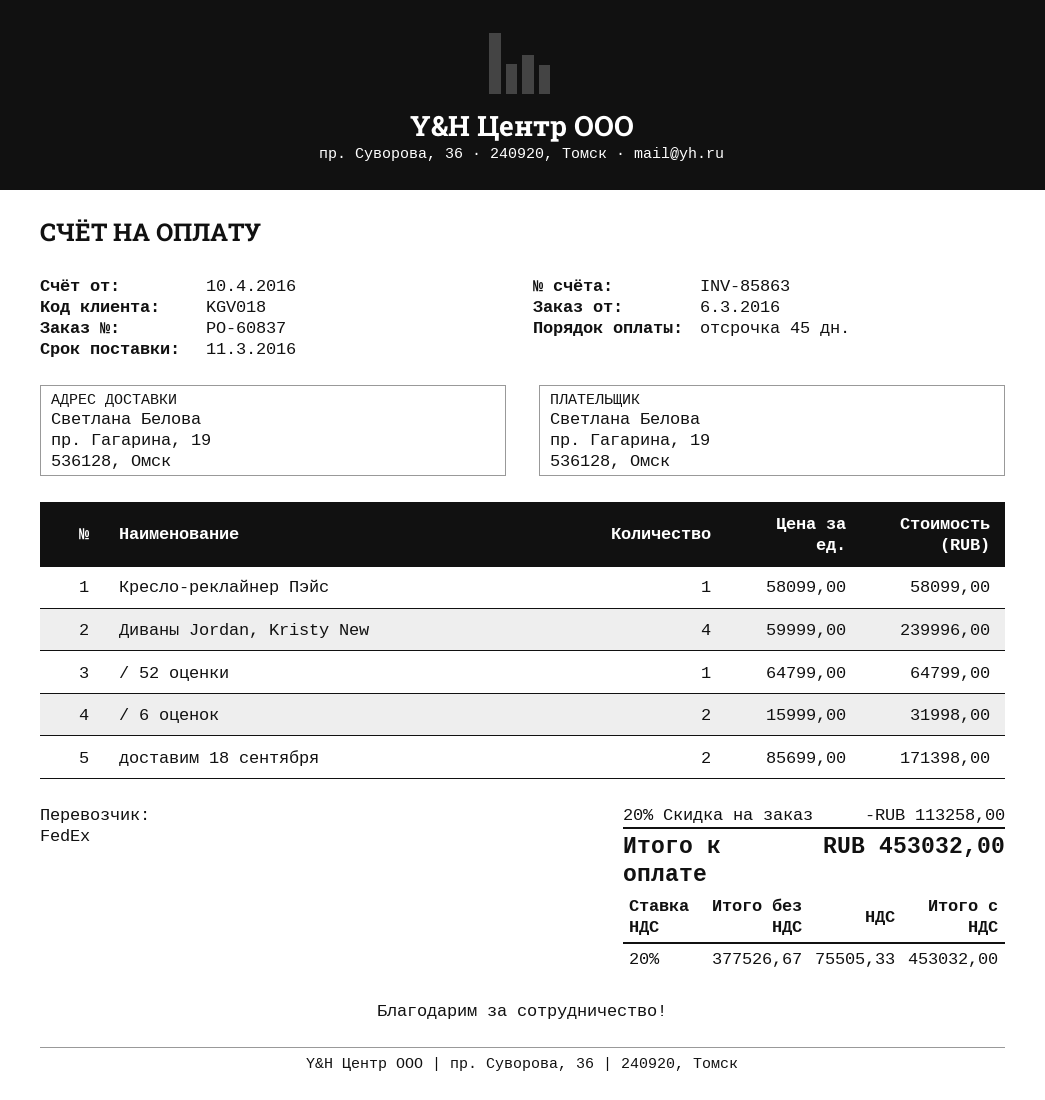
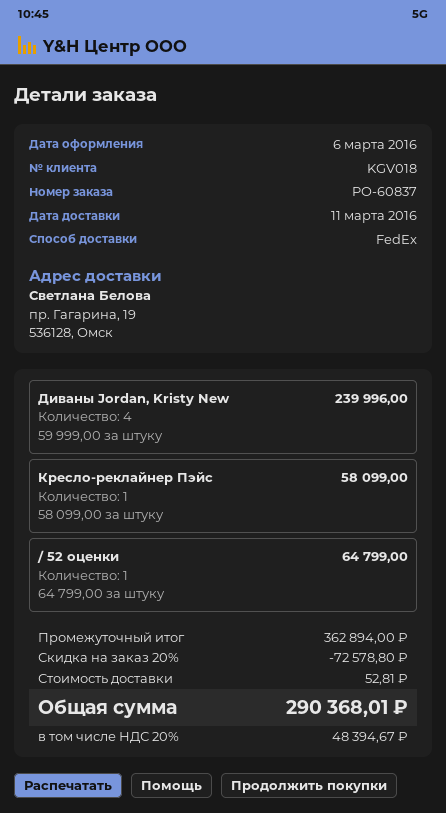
/ 6 оценок: 2 x 15999.00 = 31998.00 -> none
доставим 18 сентября: 2 x 85699.00 = 171398.00 -> none
discount: 20% = 113258.00 -> 20% = 72578.80
shipping: none -> 52.81
tax: 20% = 75505.33 -> 20% = 48394.67
total: 453032.00 -> 290368.01

